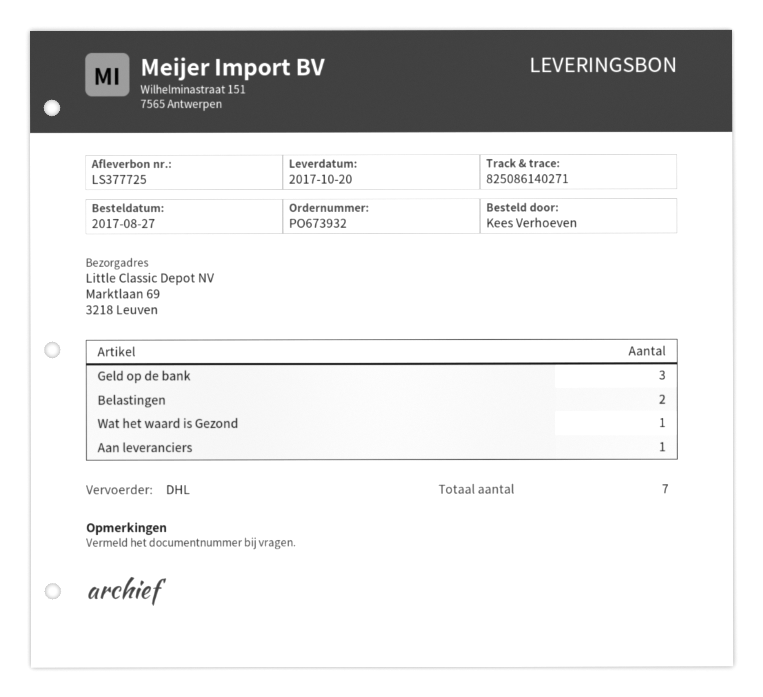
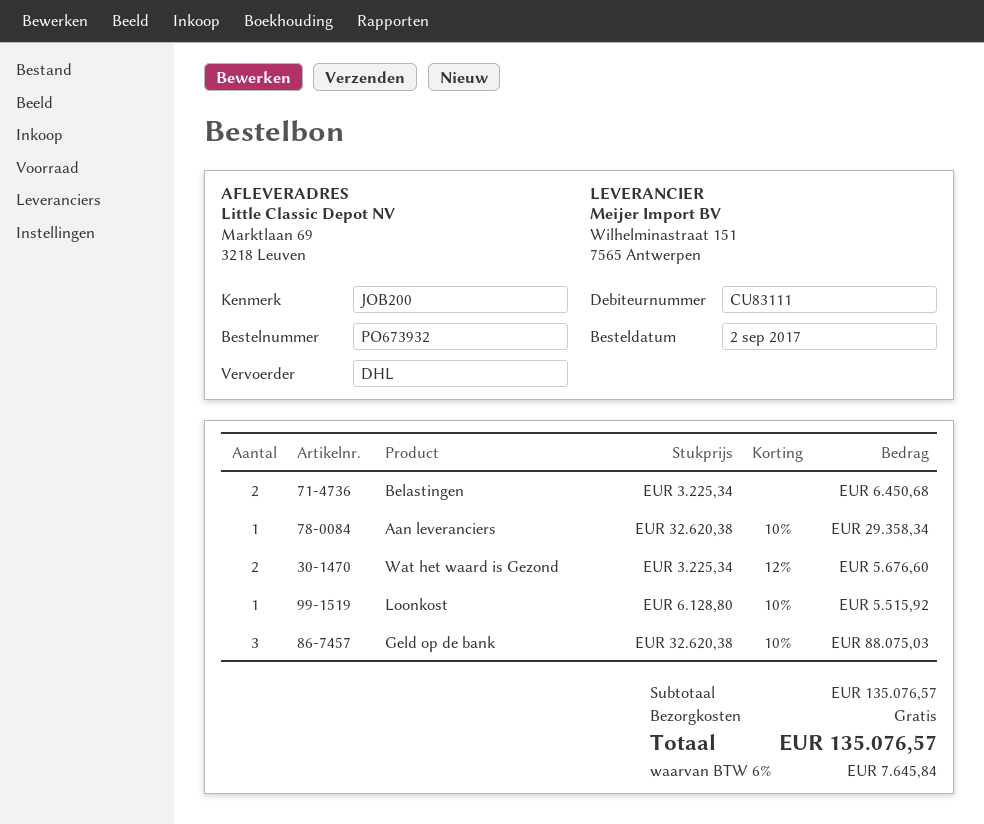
order date: 2017-08-27 -> 2017-09-02
Wat het waard is Gezond: 1 -> 2
Loonkost: none -> 1

